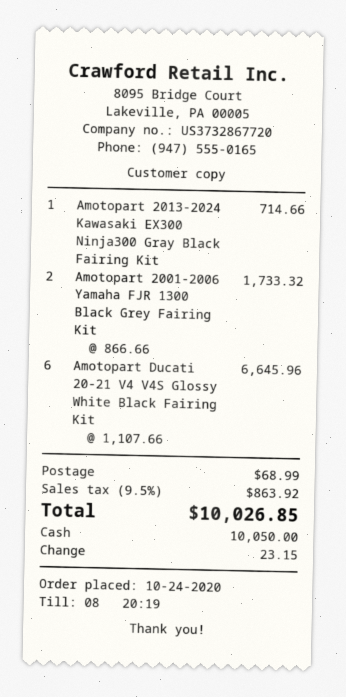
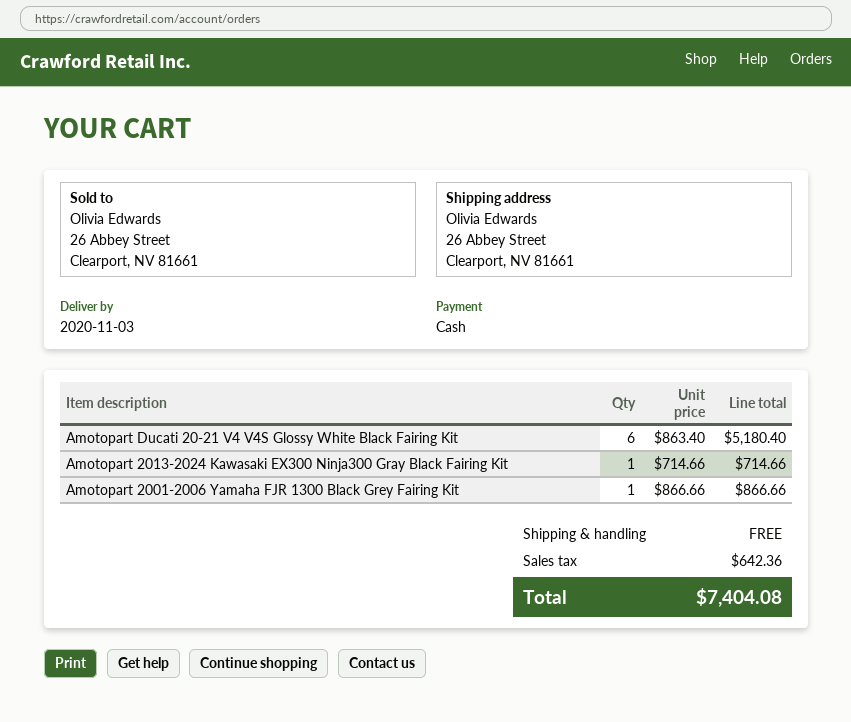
Amotopart 2001-2006 Yamaha FJR 1300 Black Grey Fairing Kit: 2 x 866.66 = 1733.32 -> 1 x 866.66 = 866.66
Amotopart Ducati 20-21 V4 V4S Glossy White Black Fairing Kit: 6 x 1107.66 = 6645.96 -> 6 x 863.40 = 5180.40
shipping: 68.99 -> 0.00
tax: 863.92 -> 642.36
total: 10026.85 -> 7404.08

